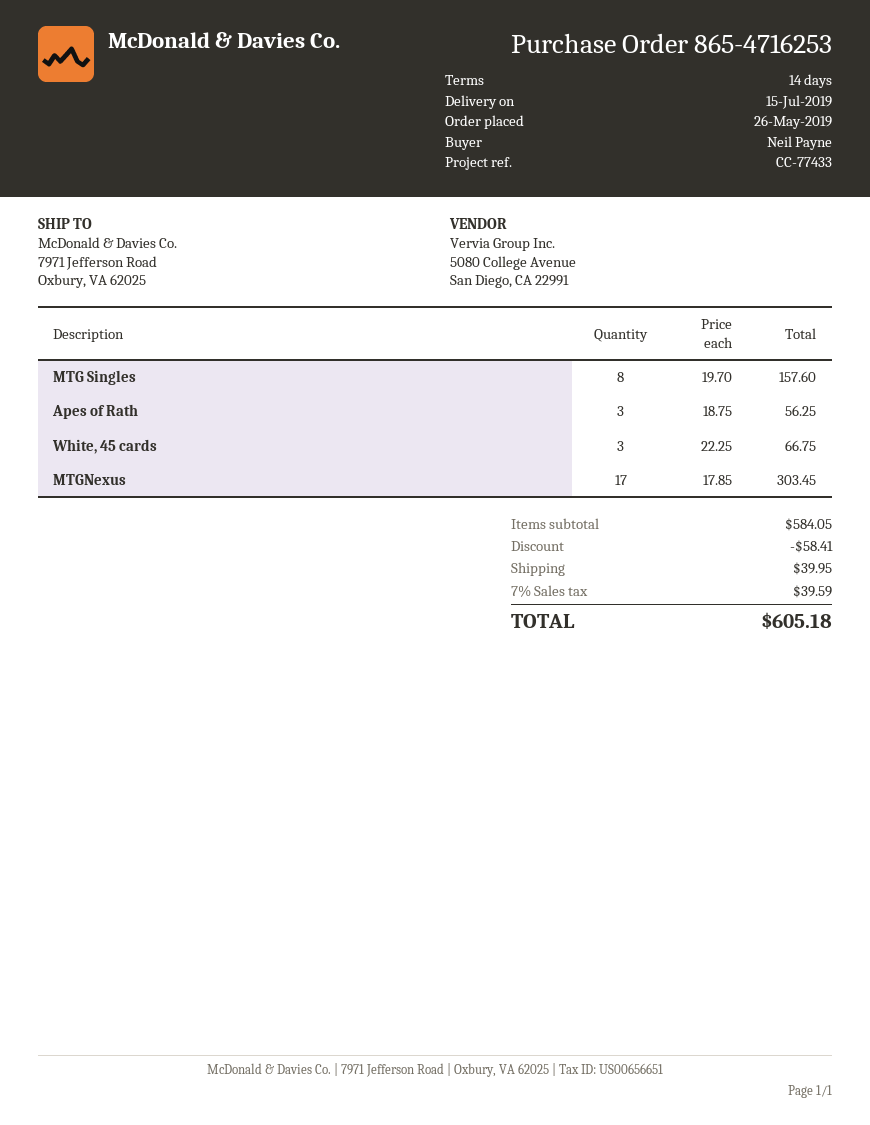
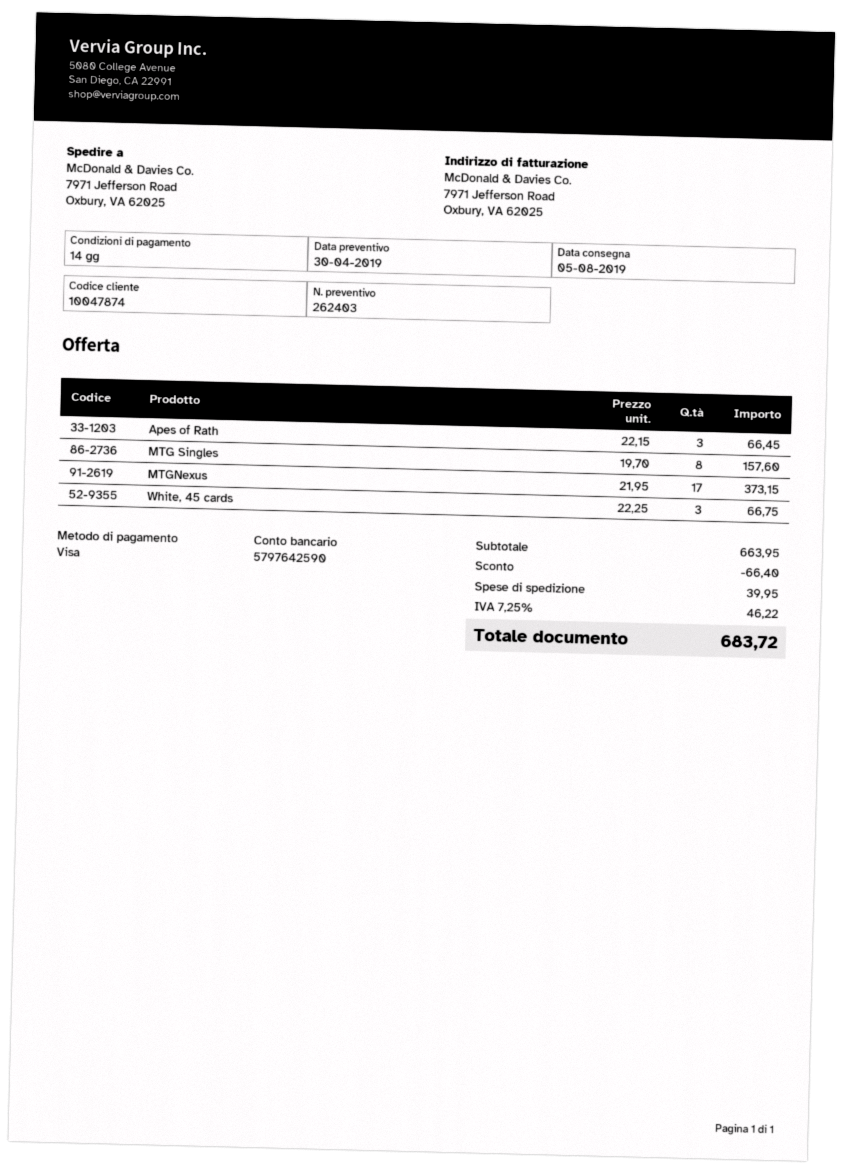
delivery date: 2019-07-15 -> 2019-08-05
Apes of Rath: 3 x 18.75 = 56.25 -> 3 x 22.15 = 66.45
MTGNexus: 17 x 17.85 = 303.45 -> 17 x 21.95 = 373.15
subtotal: 584.05 -> 663.95
discount: 58.41 -> 66.40
tax: 7% = 39.59 -> 7.25% = 46.22
total: 605.18 -> 683.72

